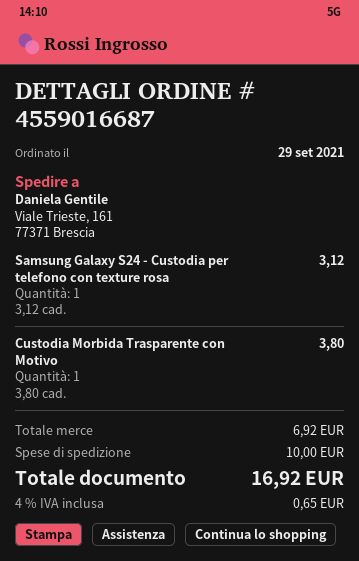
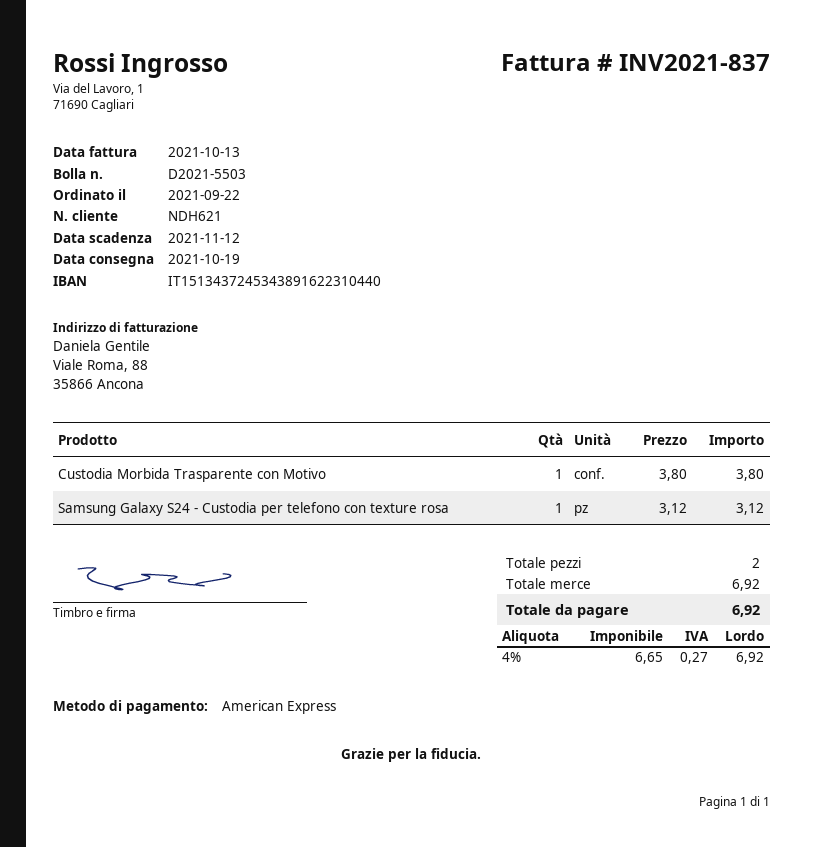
order date: 2021-09-29 -> 2021-09-22
shipping: 10.00 -> none
tax: 4% = 0.65 -> 4% = 0.27
total: 16.92 -> 6.92

